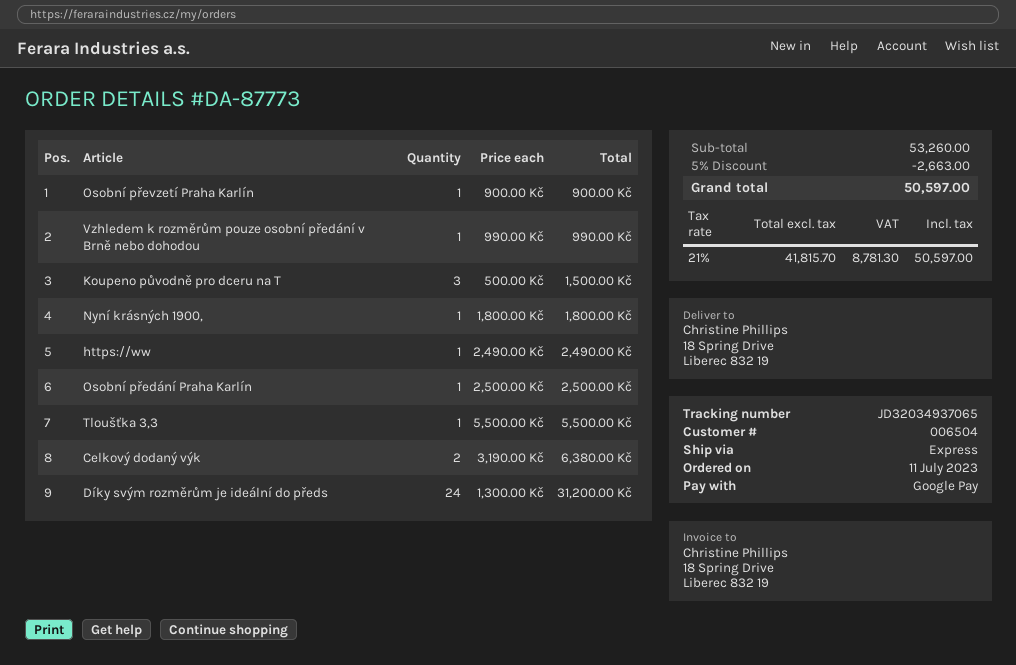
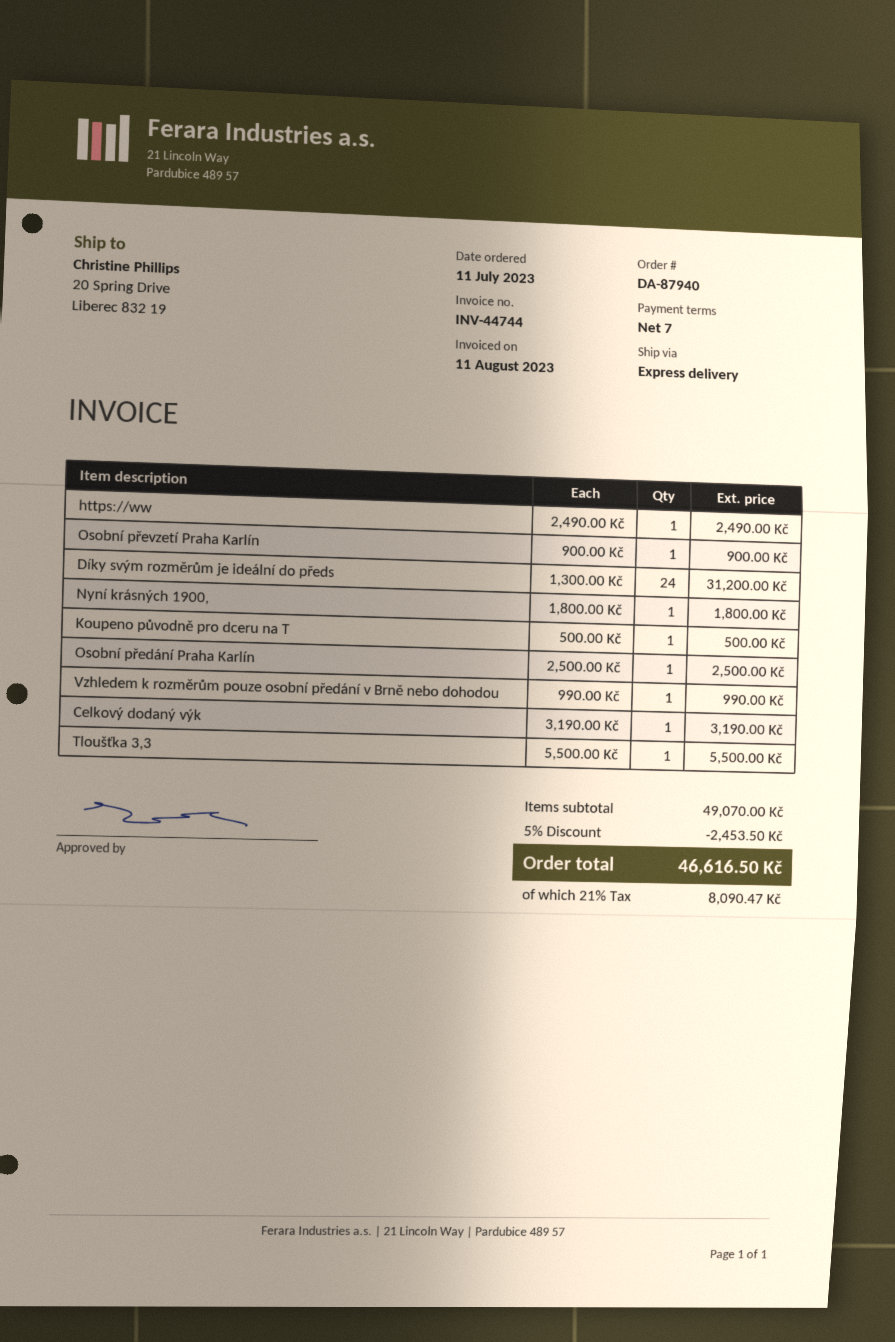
order number: DA-87773 -> DA-87940
ship to: 18 Spring Drive, Liberec 832 19 -> 20 Spring Drive, Liberec 832 19
Koupeno původně pro dceru na T: 3 x 500.00 = 1500.00 -> 1 x 500.00 = 500.00
Celkový dodaný výk: 2 x 3190.00 = 6380.00 -> 1 x 3190.00 = 3190.00
subtotal: 53260.00 -> 49070.00
discount: 5% = 2663.00 -> 5% = 2453.50
tax: 21% = 8781.30 -> 21% = 8090.47
total: 50597.00 -> 46616.50

